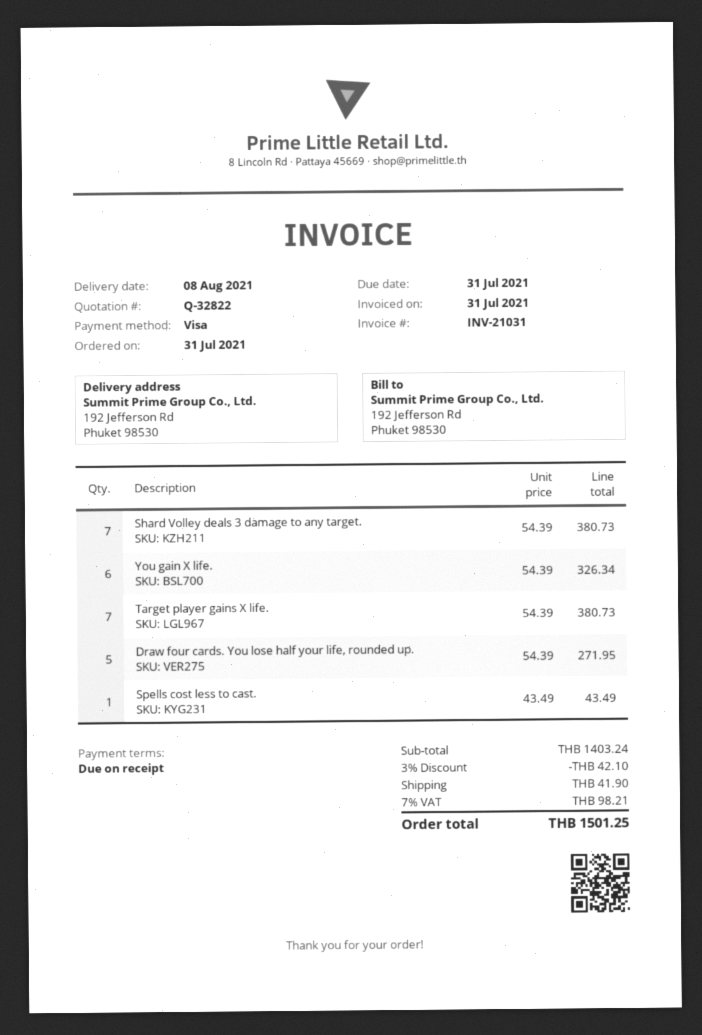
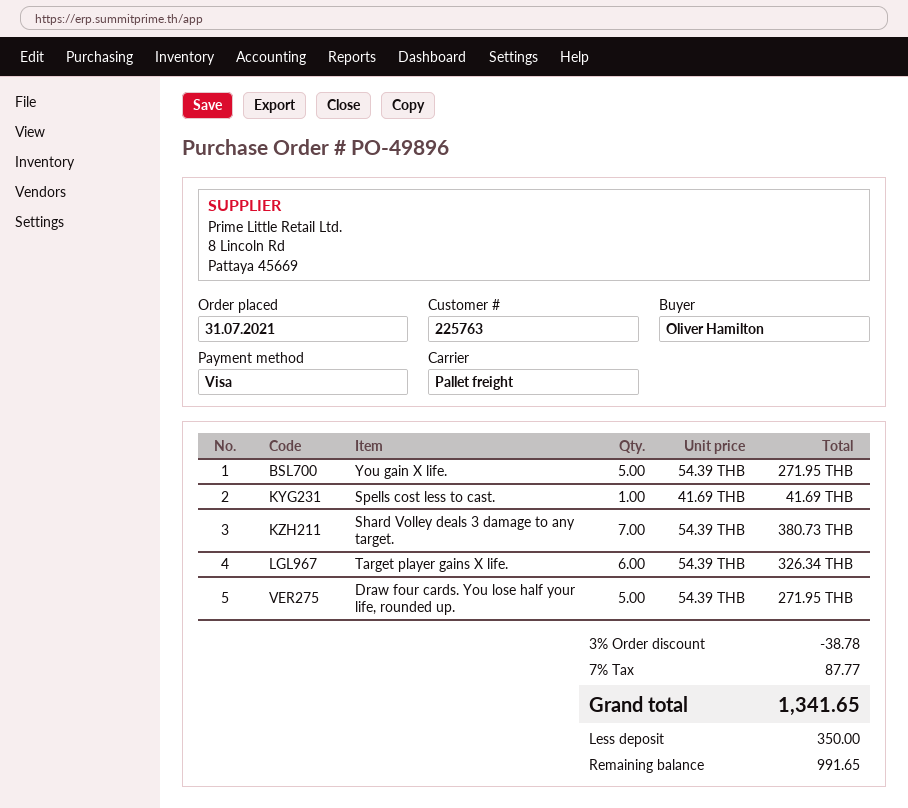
You gain X life.: 6 x 54.39 = 326.34 -> 5 x 54.39 = 271.95
Target player gains X life.: 7 x 54.39 = 380.73 -> 6 x 54.39 = 326.34
Spells cost less to cast.: 1 x 43.49 = 43.49 -> 1 x 41.69 = 41.69
discount: 3% = 42.10 -> 3% = 38.78
shipping: 41.90 -> none
tax: 7% = 98.21 -> 7% = 87.77
total: 1501.25 -> 1341.65

